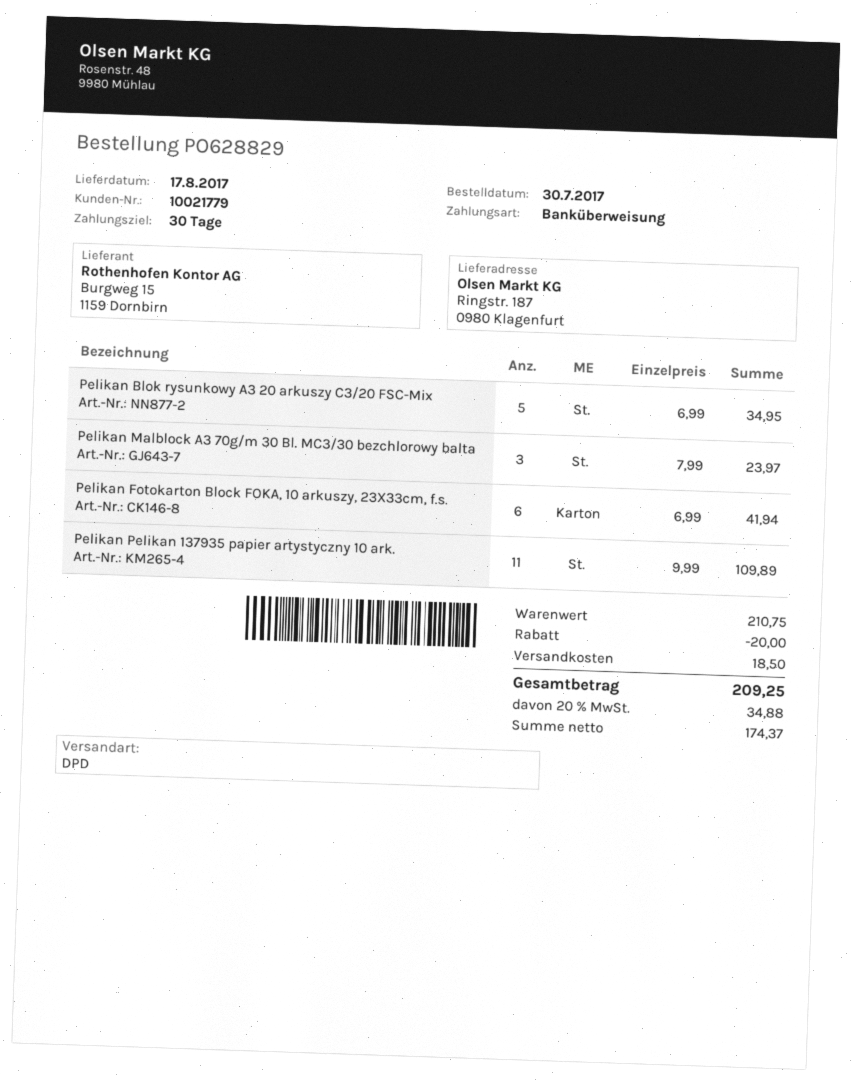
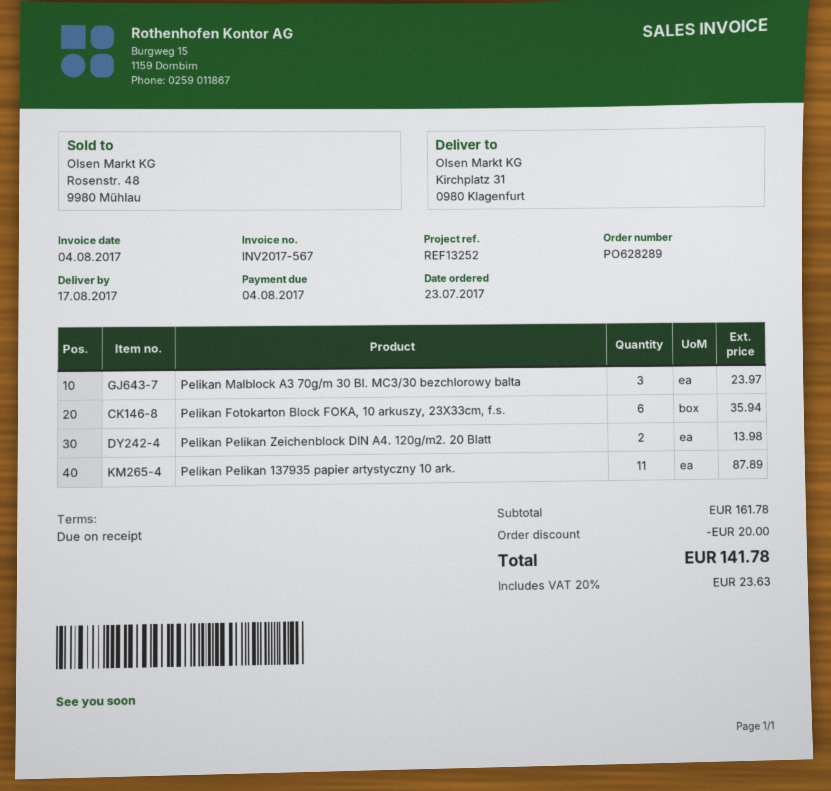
order number: PO628829 -> PO628289
order date: 2017-07-30 -> 2017-07-23
payment terms: 30 days -> on receipt
ship to: Ringstr. 187, 0980 Klagenfurt -> Kirchplatz 31, 0980 Klagenfurt
Pelikan Blok rysunkowy A3 20 arkuszy C3/20 FSC-Mix: 5 for 34.95 -> none
Pelikan Fotokarton Block FOKA, 10 arkuszy, 23X33cm, f.s.: 6 for 41.94 -> 6 for 35.94
Pelikan Pelikan 137935 papier artystyczny 10 ark.: 11 for 109.89 -> 11 for 87.89
Pelikan Pelikan Zeichenblock DIN A4. 120g/m2. 20 Blatt: none -> 2 for 13.98
subtotal: 210.75 -> 161.78
shipping: 18.50 -> none
tax: 20% = 34.88 -> 20% = 23.63
total: 209.25 -> 141.78

